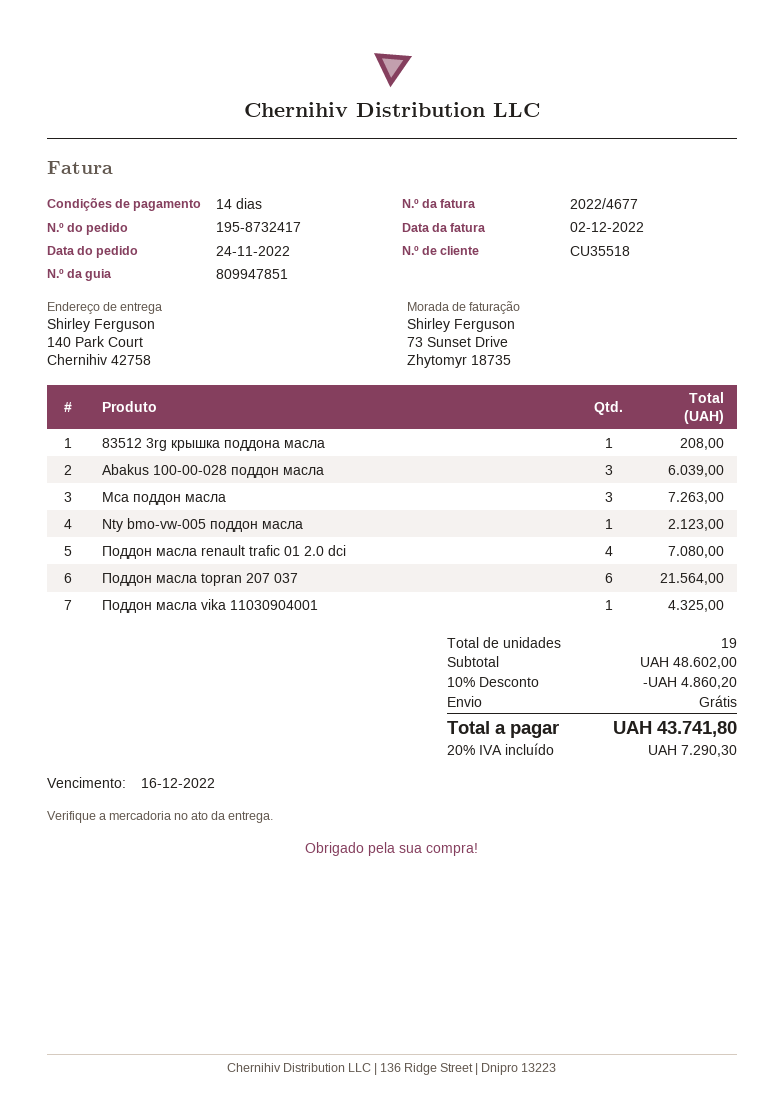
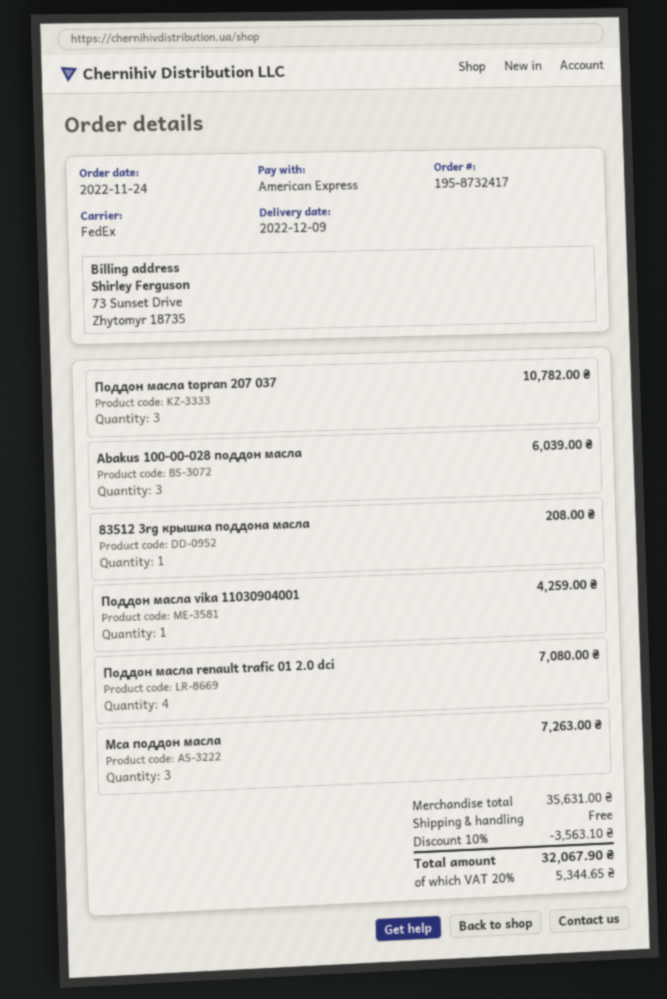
Nty bmo-vw-005 поддон масла: 1 for 2123.00 -> none
Поддон масла topran 207 037: 6 for 21564.00 -> 3 for 10782.00
Поддон масла vika 11030904001: 1 for 4325.00 -> 1 for 4259.00
subtotal: 48602.00 -> 35631.00
discount: 10% = 4860.20 -> 10% = 3563.10
tax: 20% = 7290.30 -> 20% = 5344.65
total: 43741.80 -> 32067.90

